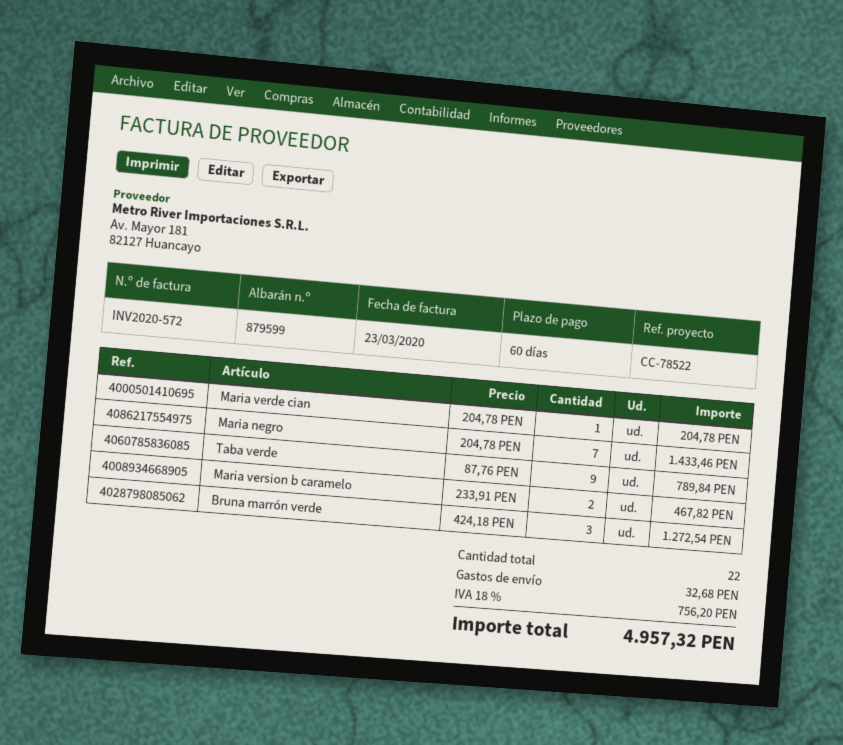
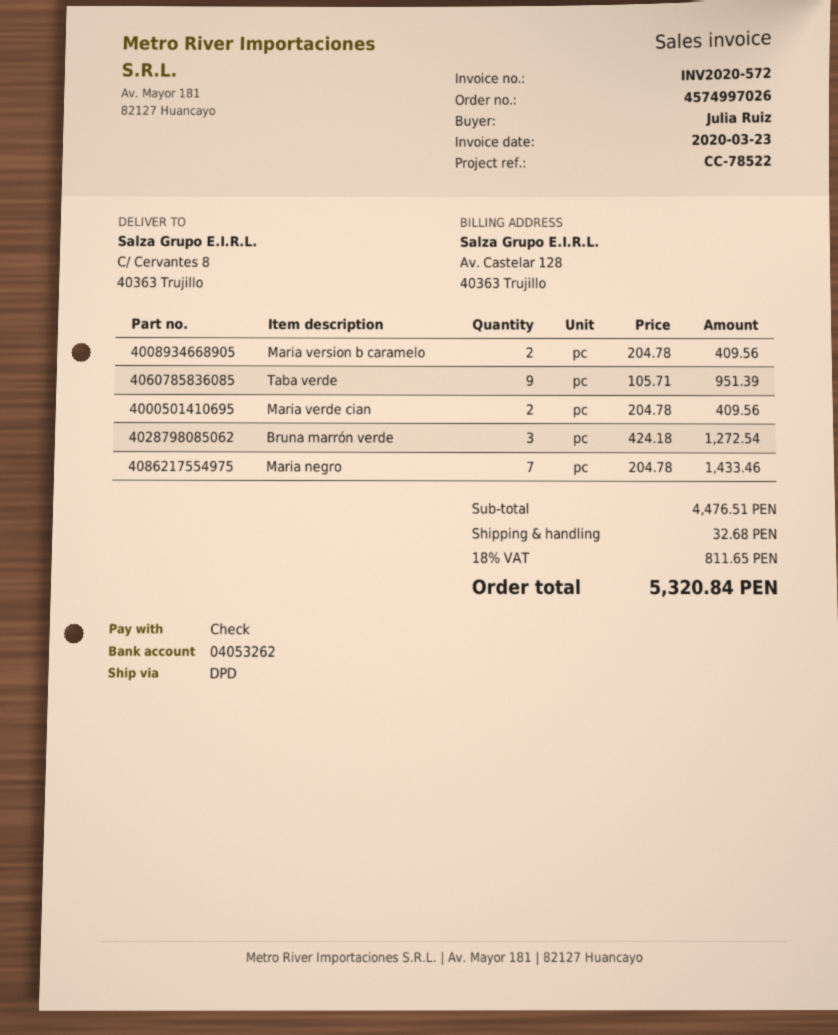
Maria verde cian: 1 x 204.78 = 204.78 -> 2 x 204.78 = 409.56
Taba verde: 9 x 87.76 = 789.84 -> 9 x 105.71 = 951.39
Maria version b caramelo: 2 x 233.91 = 467.82 -> 2 x 204.78 = 409.56
tax: 18% = 756.20 -> 18% = 811.65
total: 4957.32 -> 5320.84

